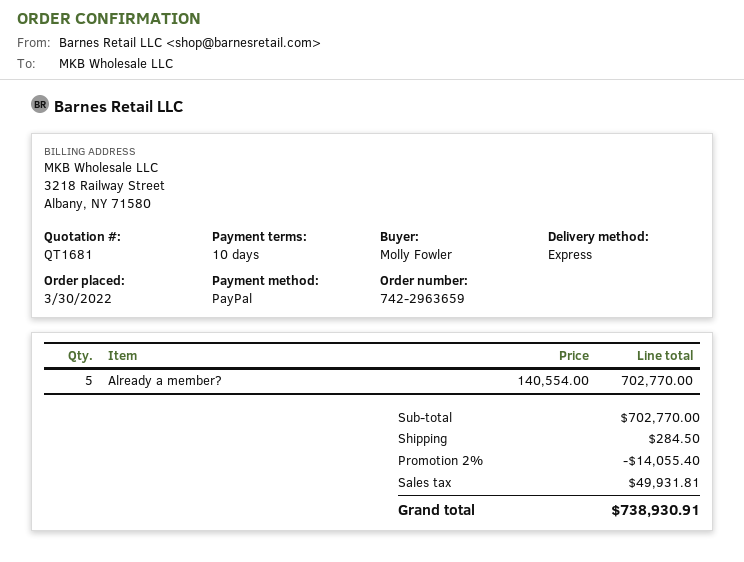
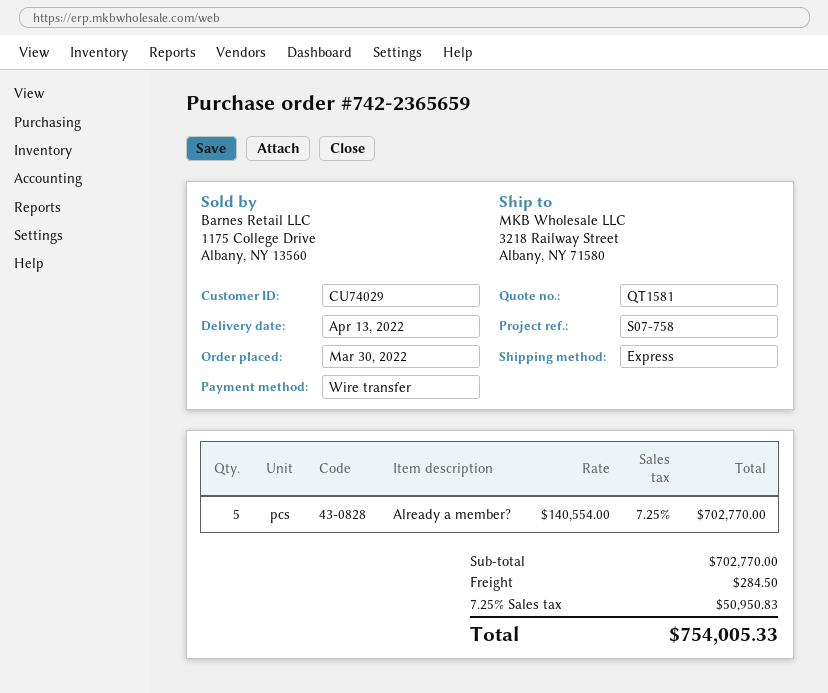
quote number: QT1681 -> QT1581
order number: 742-2963659 -> 742-2365659
payment method: PayPal -> bank transfer
discount: 2% = 14055.40 -> none
tax: 49931.81 -> 50950.83
total: 738930.91 -> 754005.33

